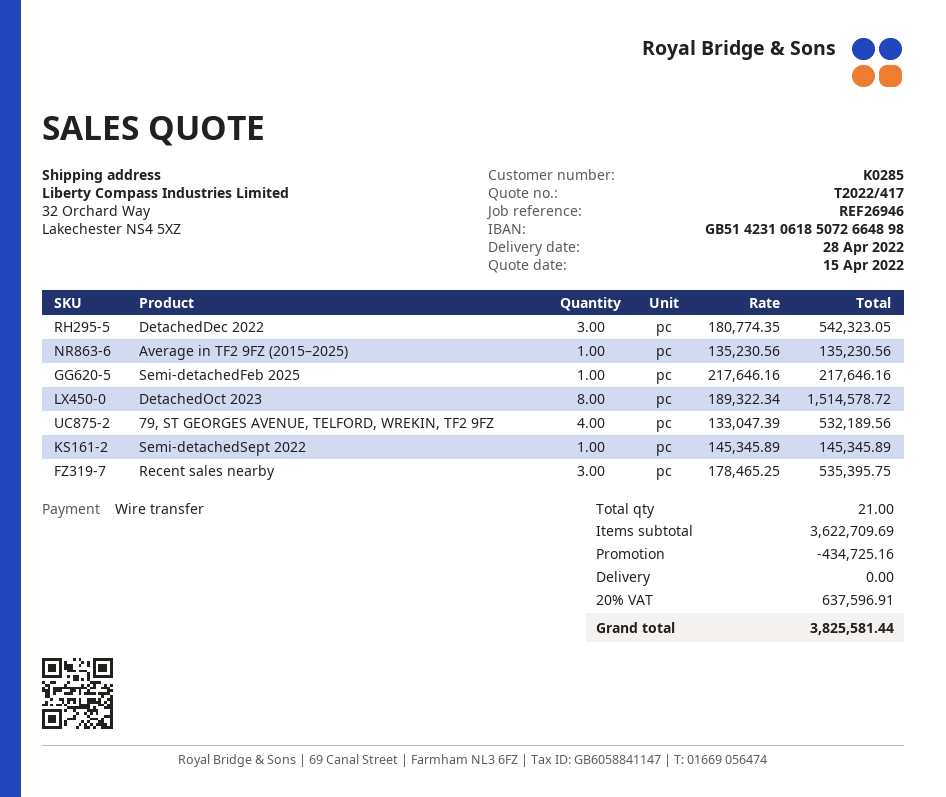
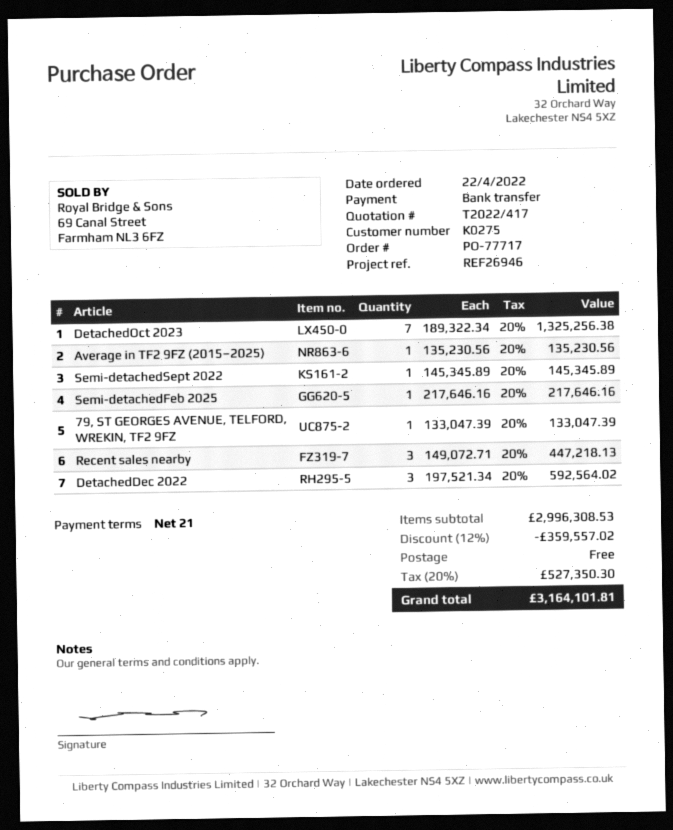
customer number: K0285 -> K0275
DetachedDec 2022: 3 x 180774.35 = 542323.05 -> 3 x 197521.34 = 592564.02
DetachedOct 2023: 8 x 189322.34 = 1514578.72 -> 7 x 189322.34 = 1325256.38
79, ST GEORGES AVENUE, TELFORD, WREKIN, TF2 9FZ: 4 x 133047.39 = 532189.56 -> 1 x 133047.39 = 133047.39
Recent sales nearby: 3 x 178465.25 = 535395.75 -> 3 x 149072.71 = 447218.13
subtotal: 3622709.69 -> 2996308.53
discount: 434725.16 -> 359557.02
tax: 20% = 637596.91 -> 20% = 527350.30
total: 3825581.44 -> 3164101.81

